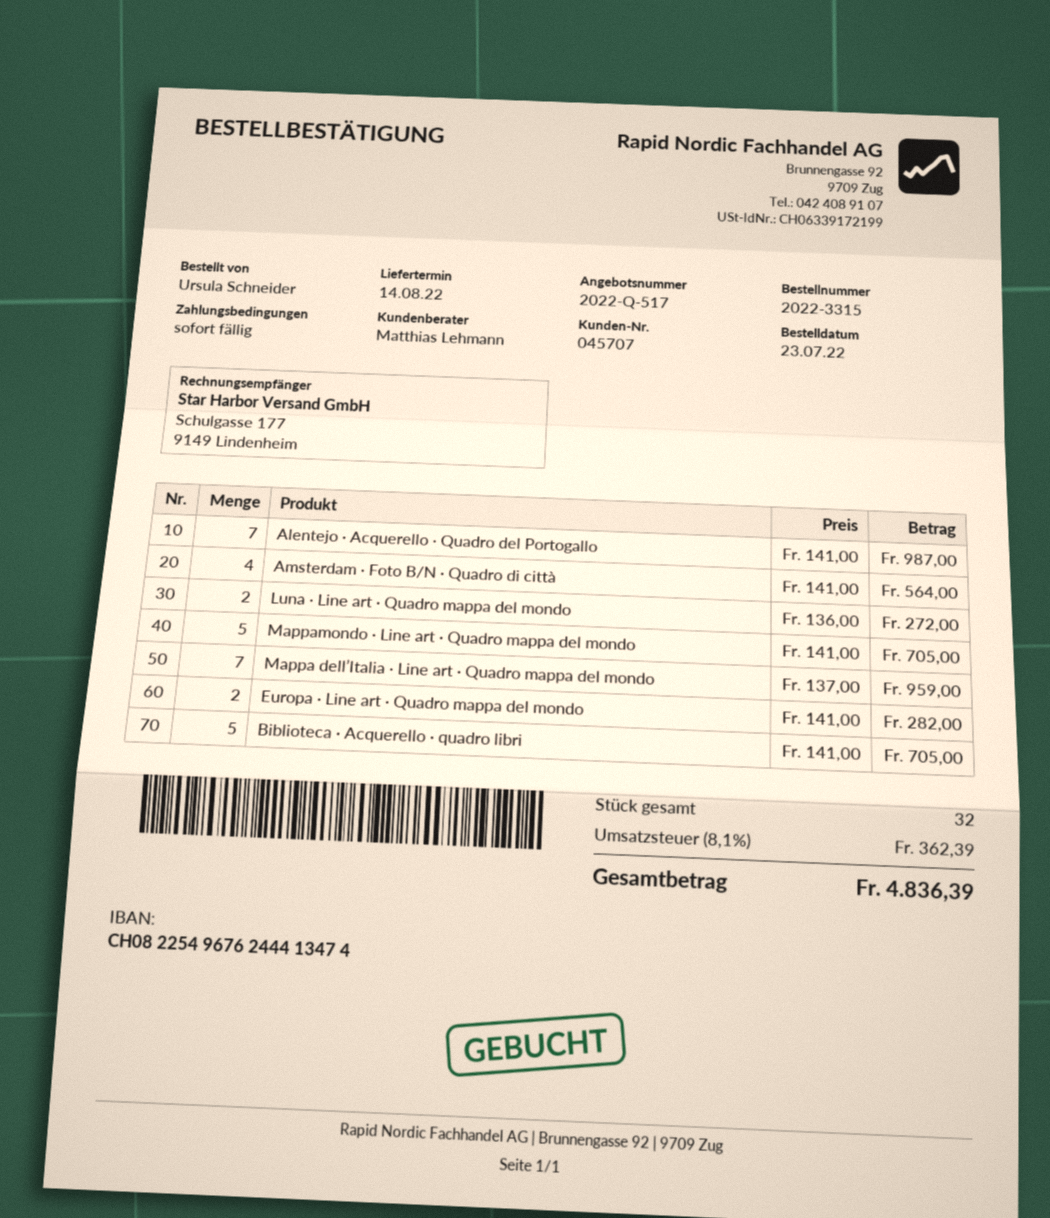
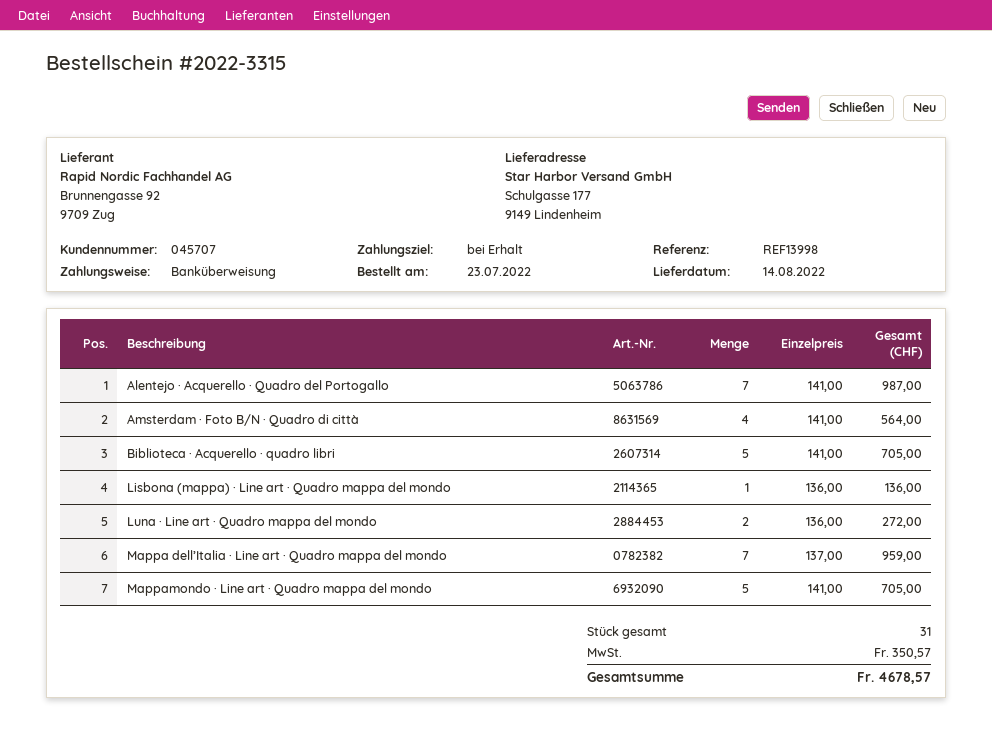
Europa · Line art · Quadro mappa del mondo: 2 x 141.00 = 282.00 -> none
Lisbona (mappa) · Line art · Quadro mappa del mondo: none -> 1 x 136.00 = 136.00
total quantity: 32 -> 31
tax: 362.39 -> 350.57
total: 4836.39 -> 4678.57

